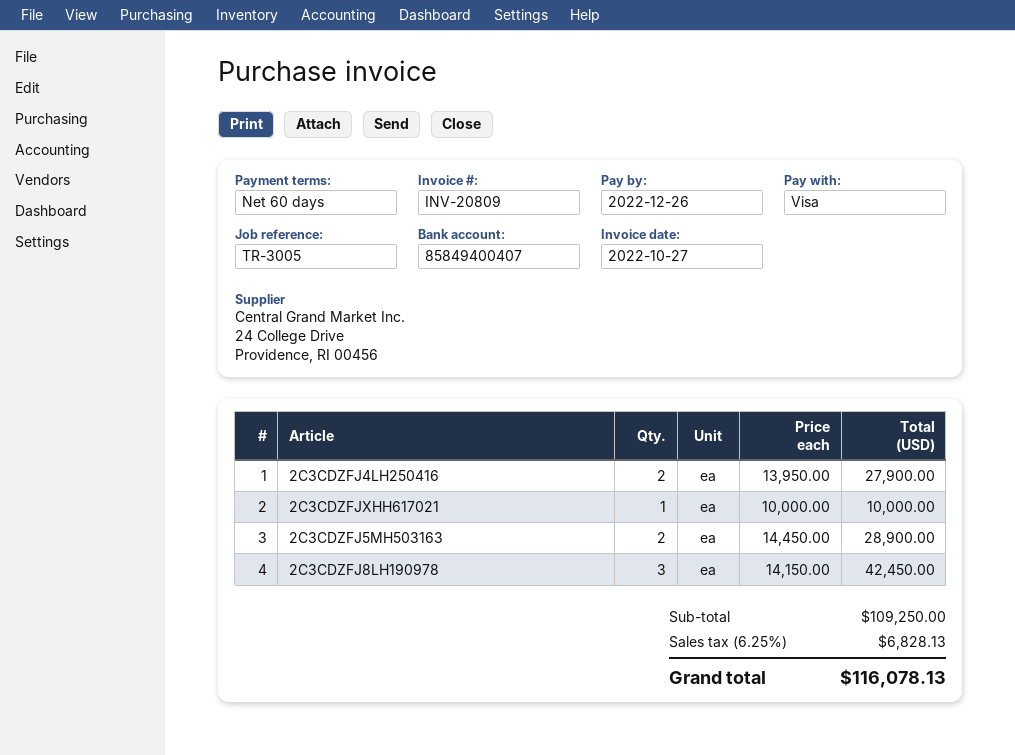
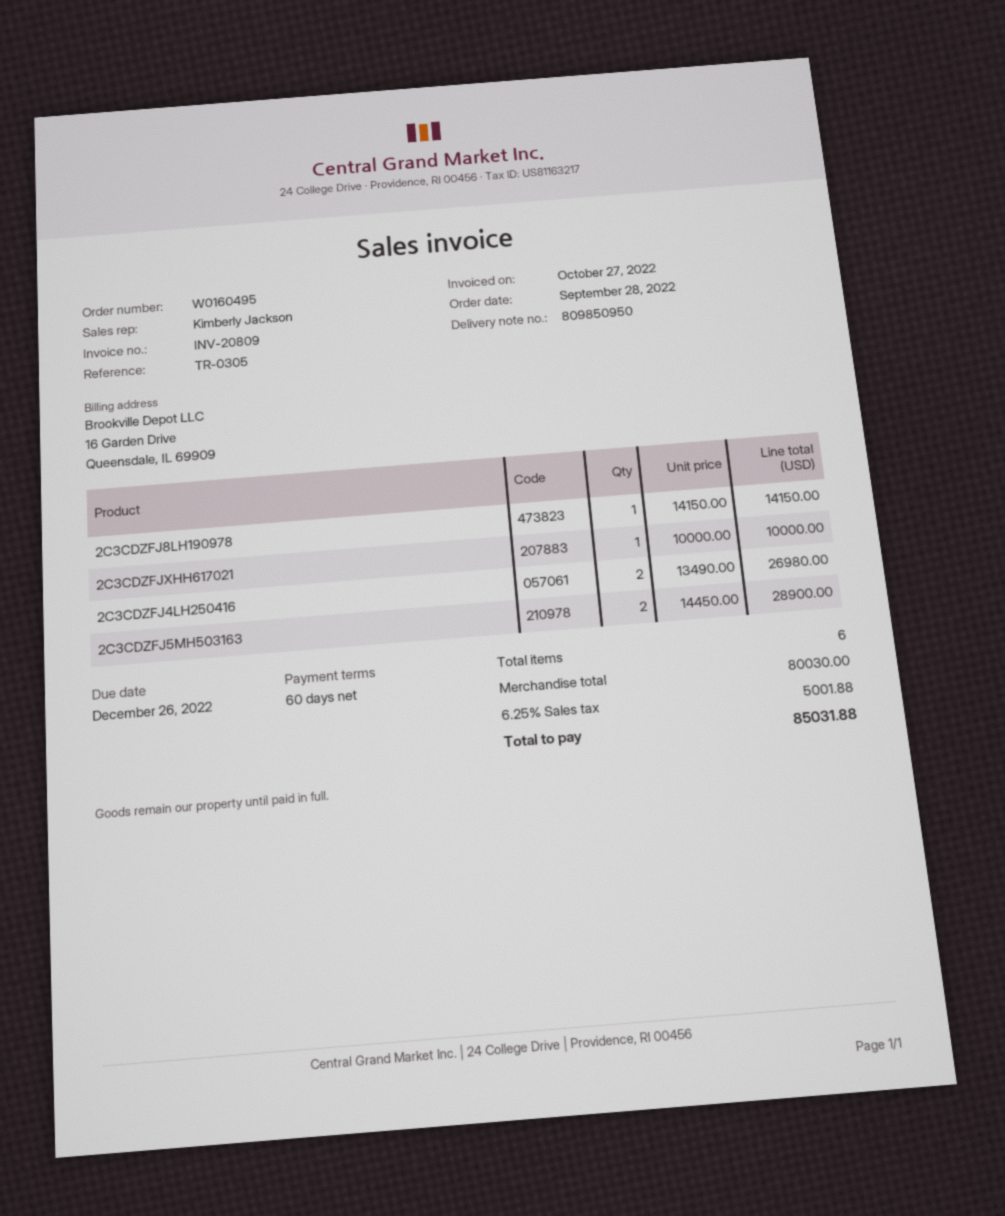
reference: TR-3005 -> TR-0305
2C3CDZFJ4LH250416: 2 x 13950.00 = 27900.00 -> 2 x 13490.00 = 26980.00
2C3CDZFJ8LH190978: 3 x 14150.00 = 42450.00 -> 1 x 14150.00 = 14150.00
subtotal: 109250.00 -> 80030.00
tax: 6.25% = 6828.13 -> 6.25% = 5001.88
total: 116078.13 -> 85031.88

